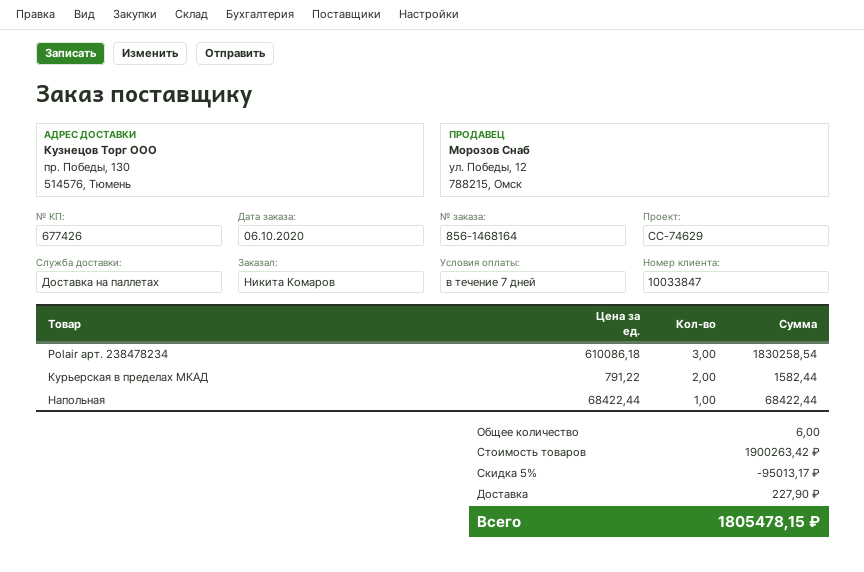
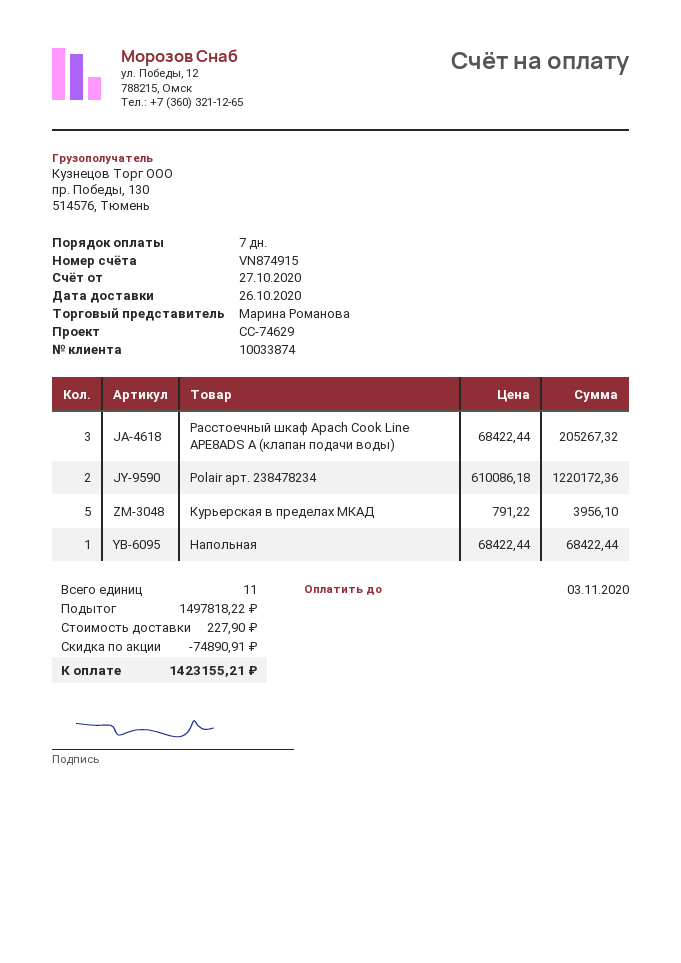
customer number: 10033847 -> 10033874
Polair арт. 238478234: 3 x 610086.18 = 1830258.54 -> 2 x 610086.18 = 1220172.36
Курьерская в пределах МКАД: 2 x 791.22 = 1582.44 -> 5 x 791.22 = 3956.10
Расстоечный шкаф Apach Cook Line APE8ADS A (клапан подачи воды): none -> 3 x 68422.44 = 205267.32
total quantity: 6 -> 11
subtotal: 1900263.42 -> 1497818.22
discount: 95013.17 -> 74890.91
total: 1805478.15 -> 1423155.21

